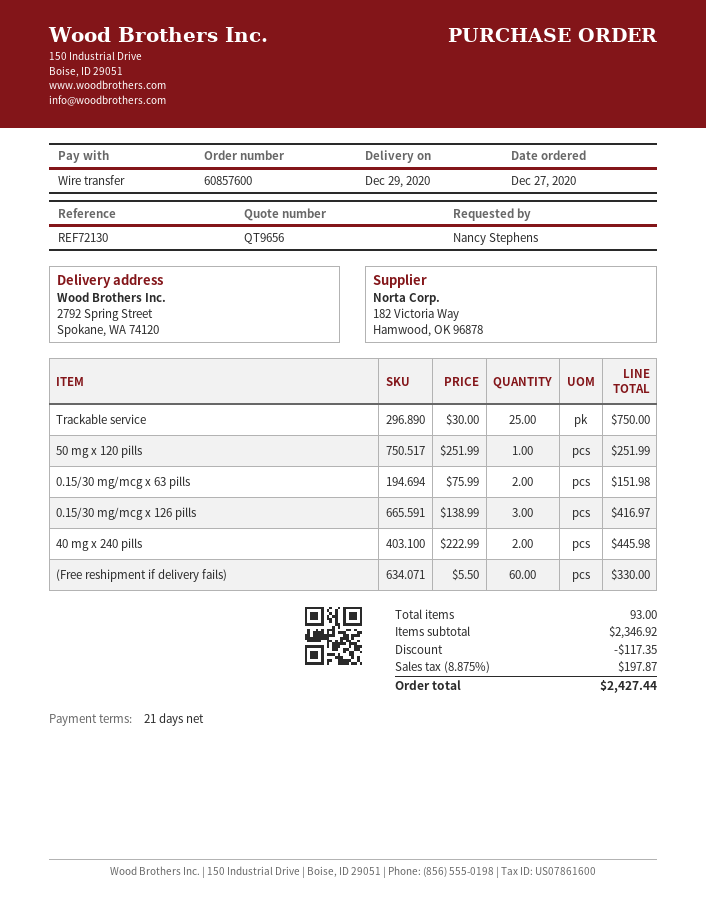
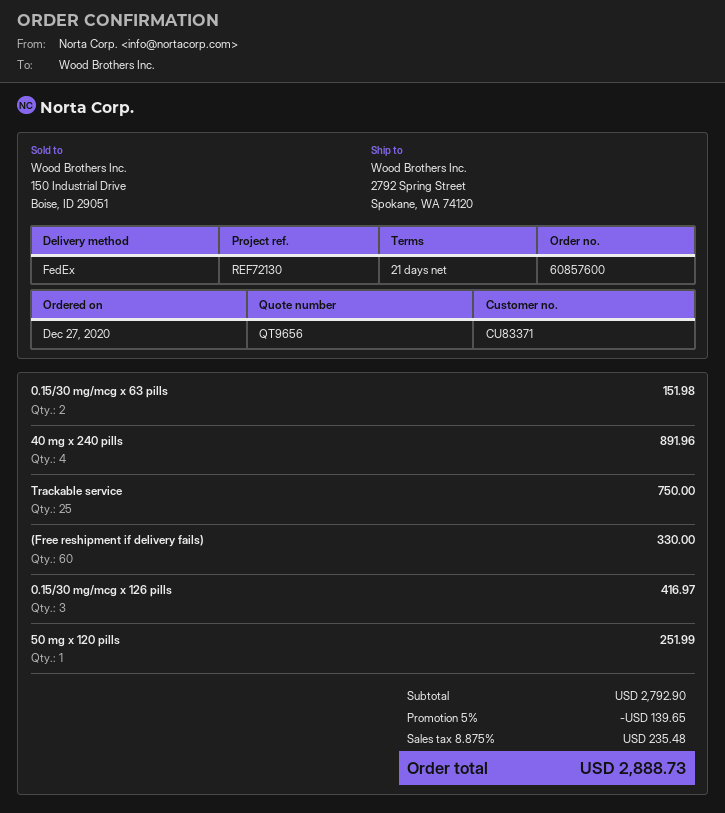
40 mg x 240 pills: 2 for 445.98 -> 4 for 891.96
subtotal: 2346.92 -> 2792.90
discount: 117.35 -> 139.65
tax: 8.875% = 197.87 -> 8.875% = 235.48
total: 2427.44 -> 2888.73

